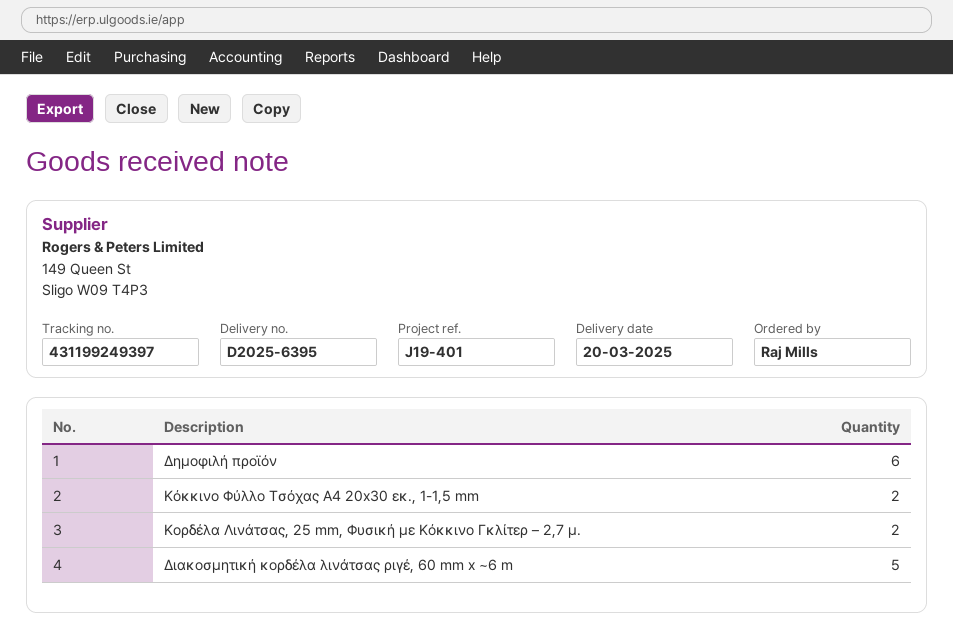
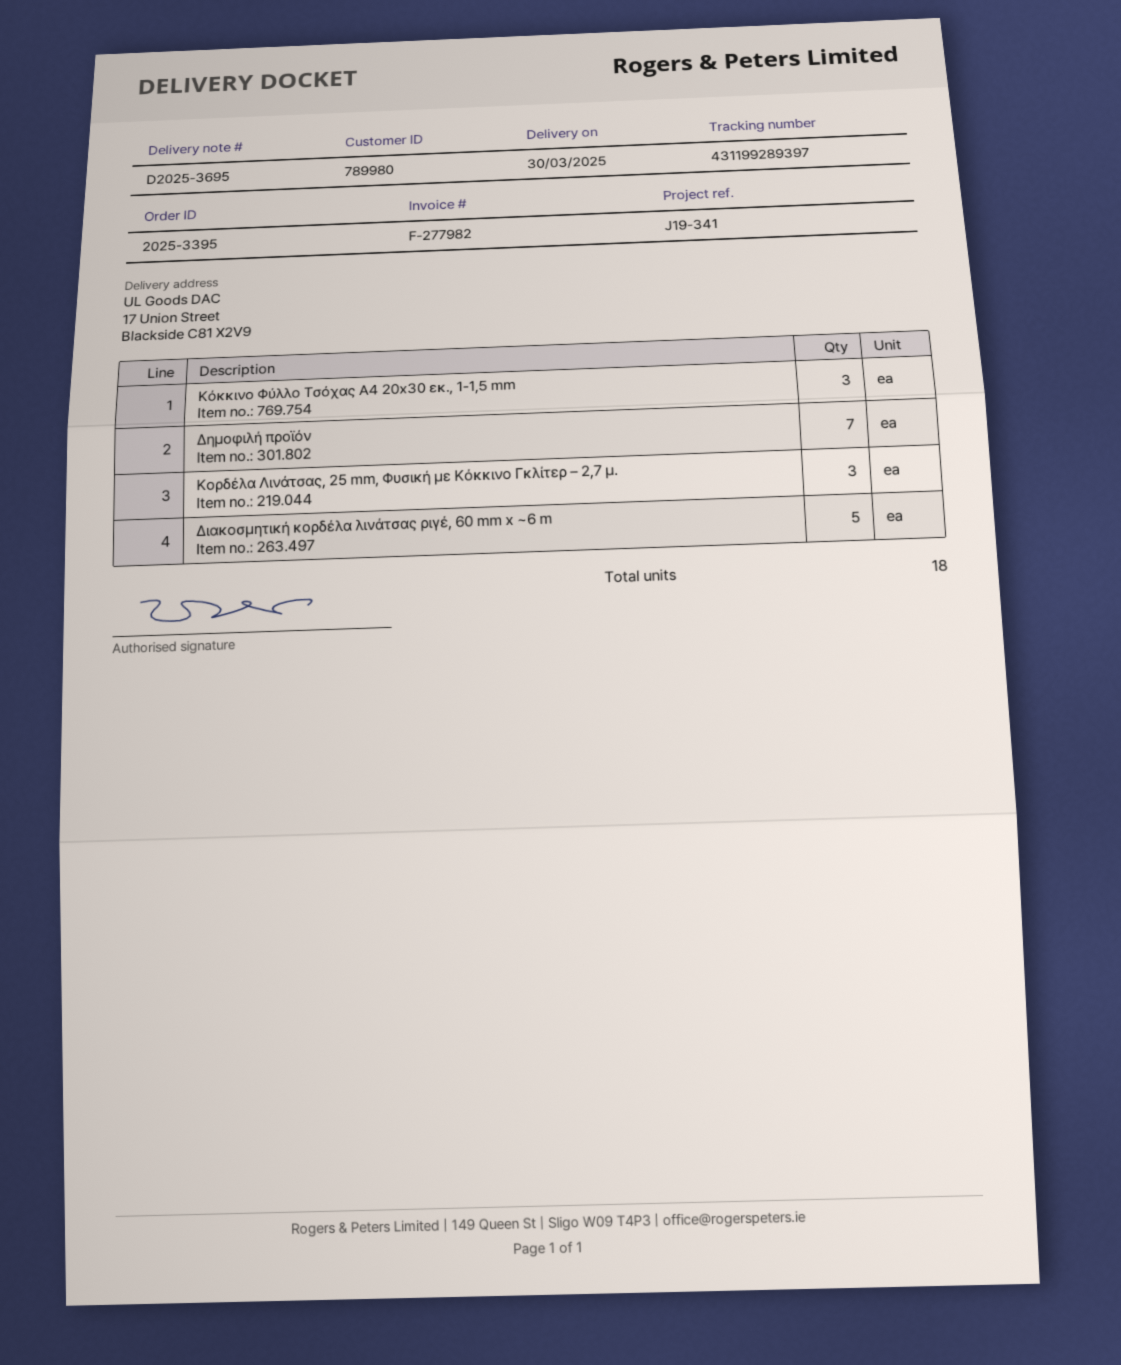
delivery note number: D2025-6395 -> D2025-3695
delivery date: 2025-03-20 -> 2025-03-30
reference: J19-401 -> J19-341
tracking number: 431199249397 -> 431199289397
Δημοφιλή προϊόν: 6 -> 7
Κόκκινο Φύλλο Τσόχας A4 20x30 εκ., 1-1,5 mm: 2 -> 3
Κορδέλα Λινάτσας, 25 mm, Φυσική με Κόκκινο Γκλίτερ – 2,7 μ.: 2 -> 3

